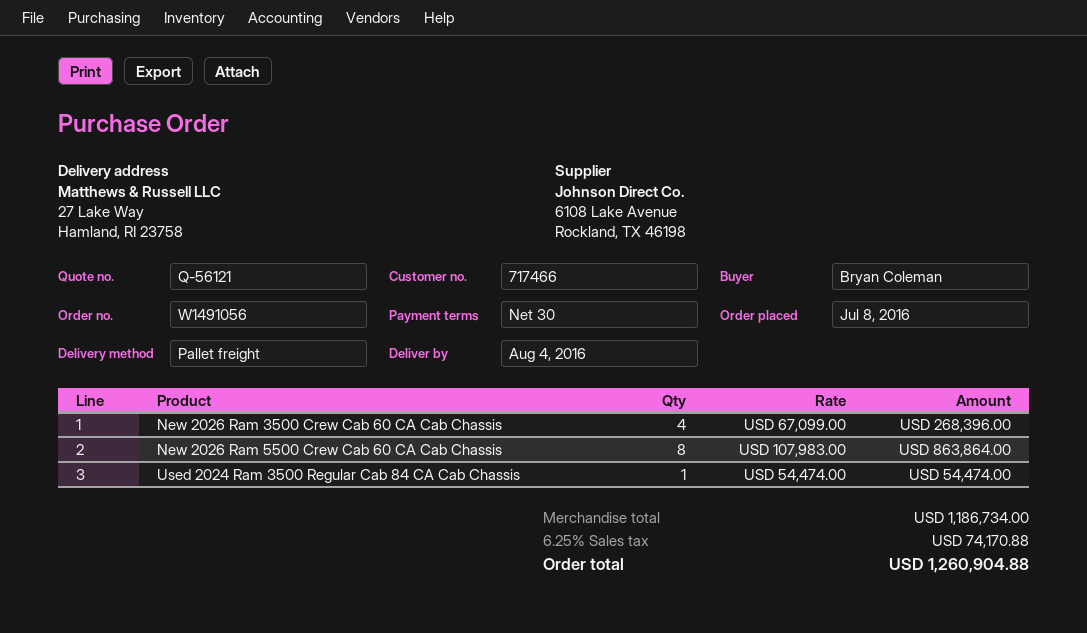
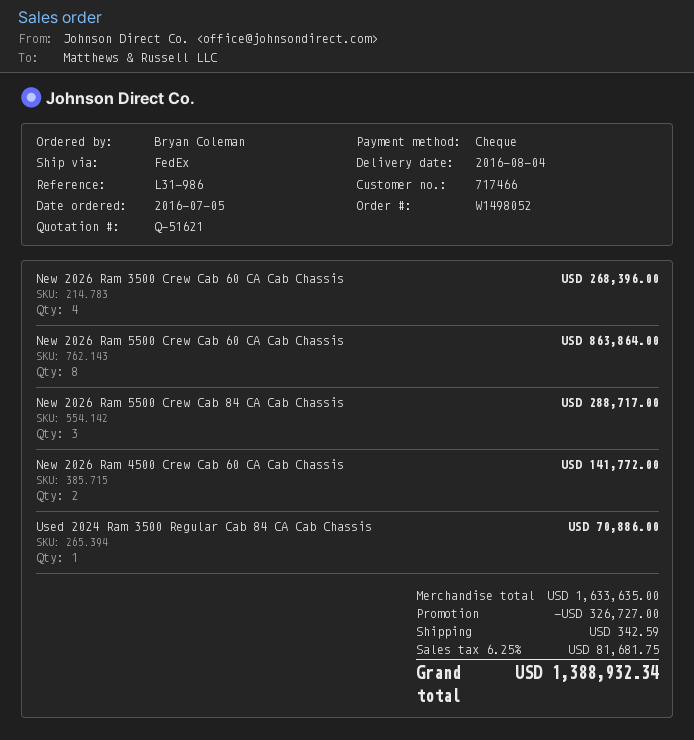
quote number: Q-56121 -> Q-51621
order number: W1491056 -> W1498052
order date: 2016-07-08 -> 2016-07-05
shipping method: pallet freight -> FedEx
Used 2024 Ram 3500 Regular Cab 84 CA Cab Chassis: 1 for 54474.00 -> 1 for 70886.00
New 2026 Ram 5500 Crew Cab 84 CA Cab Chassis: none -> 3 for 288717.00
New 2026 Ram 4500 Crew Cab 60 CA Cab Chassis: none -> 2 for 141772.00
subtotal: 1186734.00 -> 1633635.00
discount: none -> 326727.00
shipping: none -> 342.59
tax: 6.25% = 74170.88 -> 6.25% = 81681.75
total: 1260904.88 -> 1388932.34

